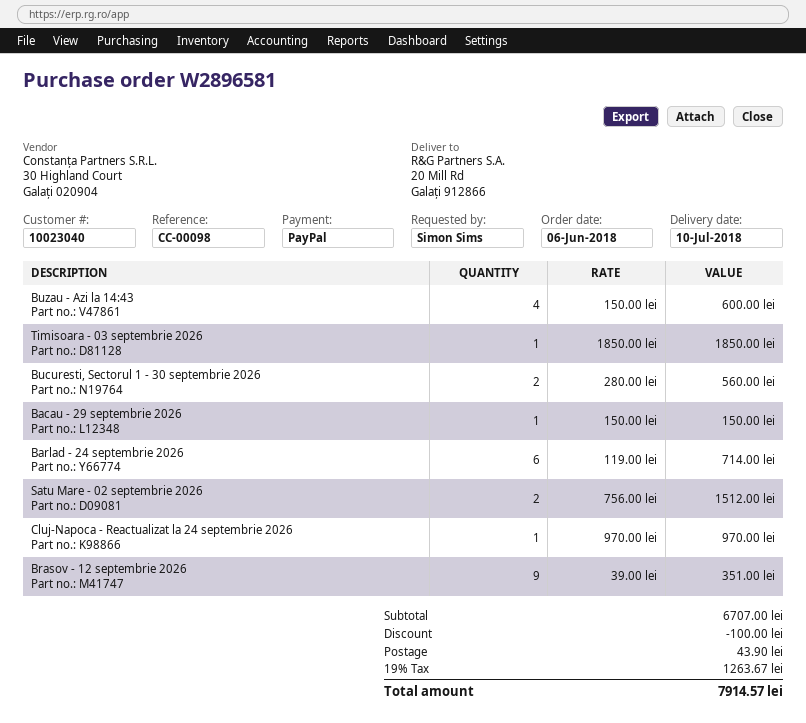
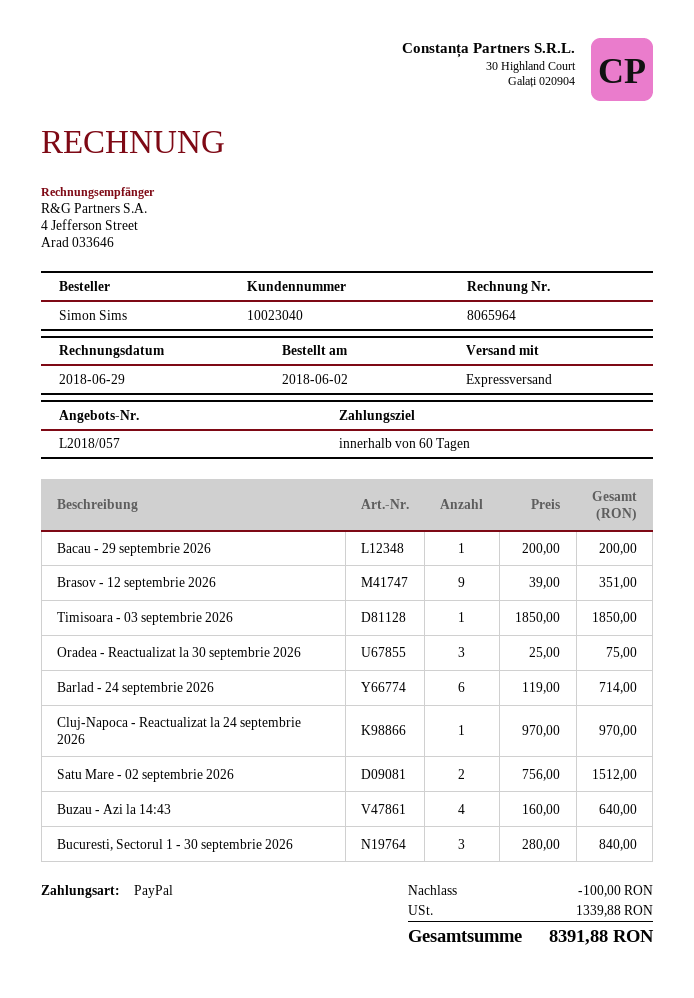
order date: 2018-06-06 -> 2018-06-02
Buzau - Azi la 14:43: 4 x 150.00 = 600.00 -> 4 x 160.00 = 640.00
Bucuresti, Sectorul 1 - 30 septembrie 2026: 2 x 280.00 = 560.00 -> 3 x 280.00 = 840.00
Bacau - 29 septembrie 2026: 1 x 150.00 = 150.00 -> 1 x 200.00 = 200.00
Oradea - Reactualizat la 30 septembrie 2026: none -> 3 x 25.00 = 75.00
shipping: 43.90 -> none
tax: 1263.67 -> 1339.88
total: 7914.57 -> 8391.88

